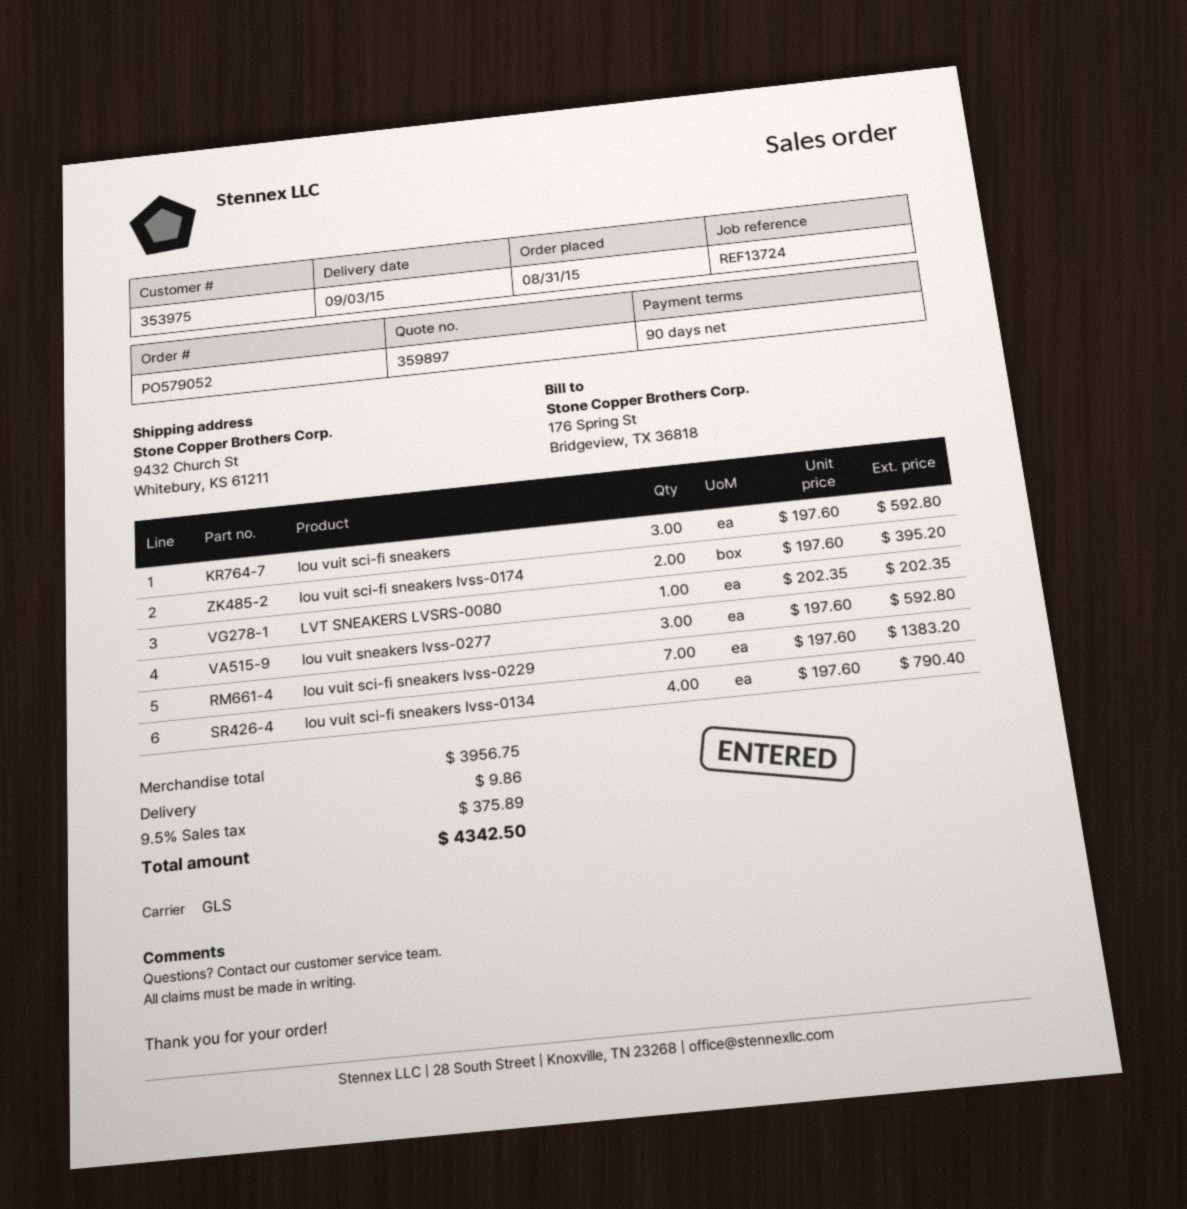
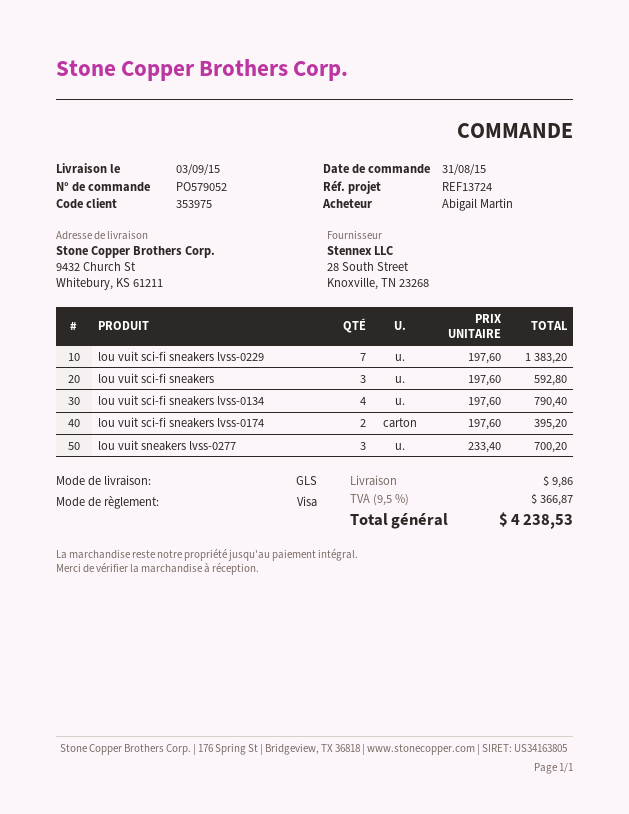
LVT SNEAKERS LVSRS-0080: 1 x 202.35 = 202.35 -> none
lou vuit sneakers lvss-0277: 3 x 197.60 = 592.80 -> 3 x 233.40 = 700.20
tax: 9.5% = 375.89 -> 9.5% = 366.87
total: 4342.50 -> 4238.53

